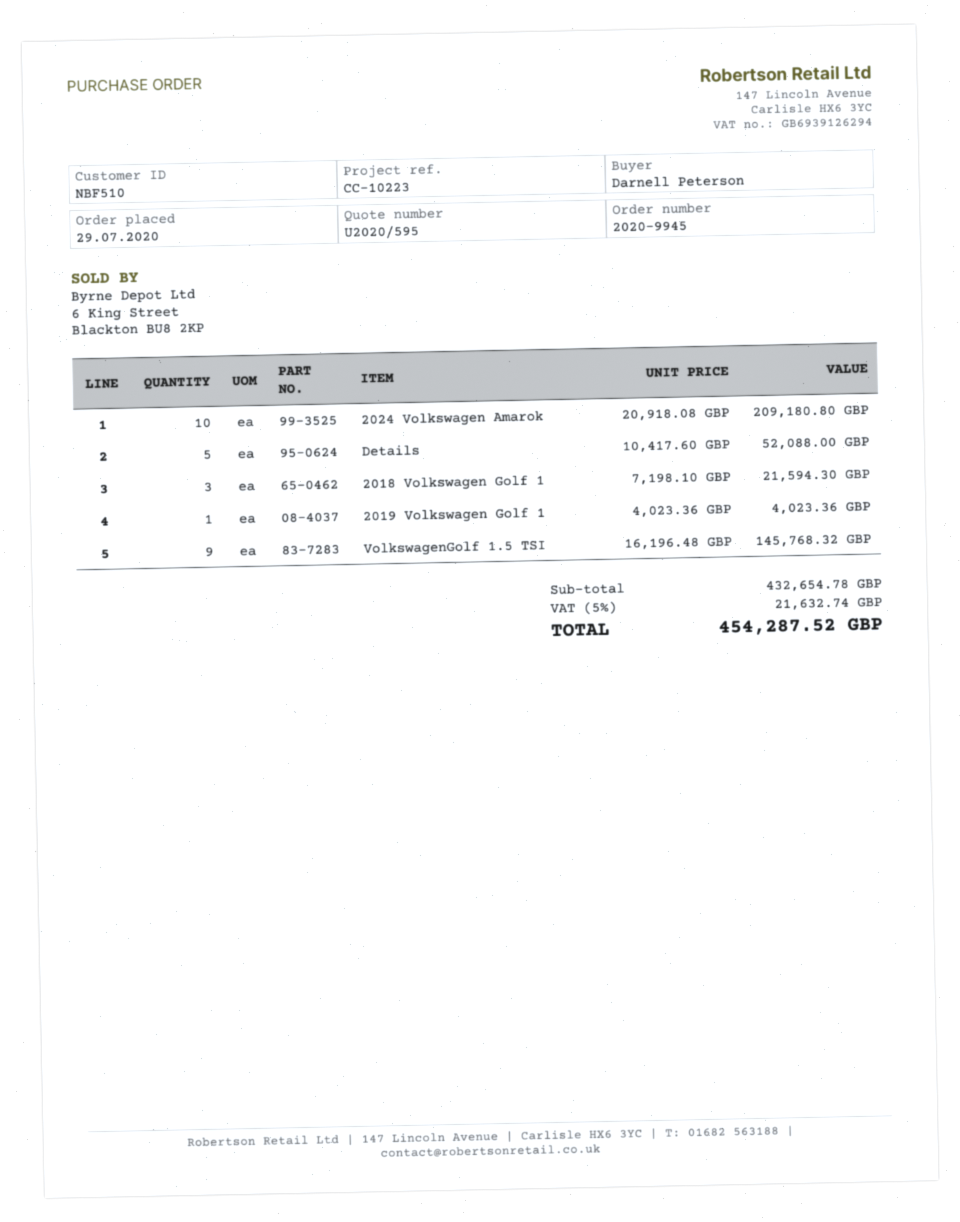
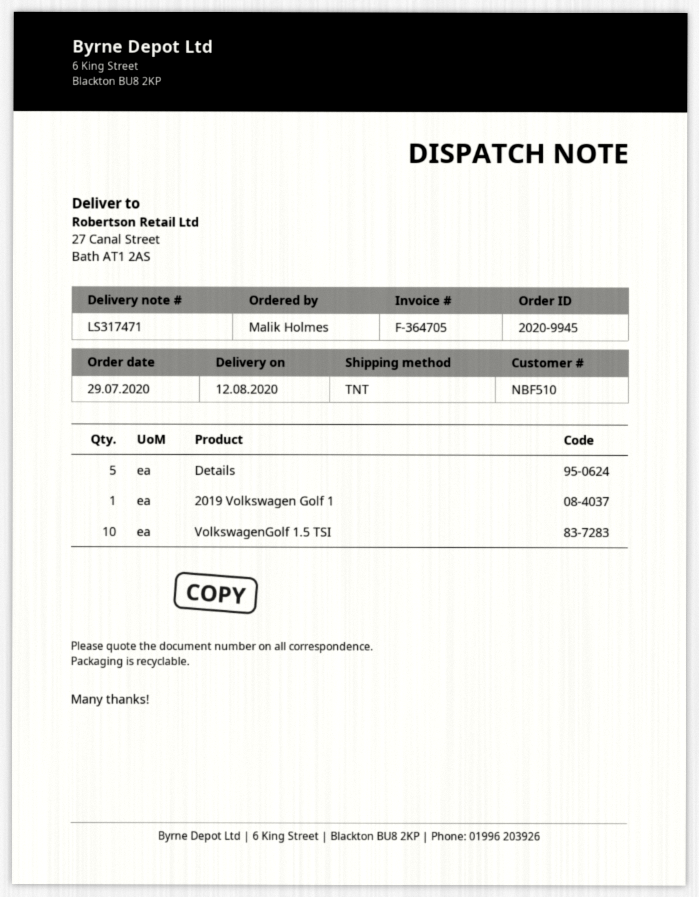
ordered by: Darnell Peterson -> Malik Holmes
2024 Volkswagen Amarok: 10 -> none
2018 Volkswagen Golf 1: 3 -> none
VolkswagenGolf 1.5 TSI: 9 -> 10

